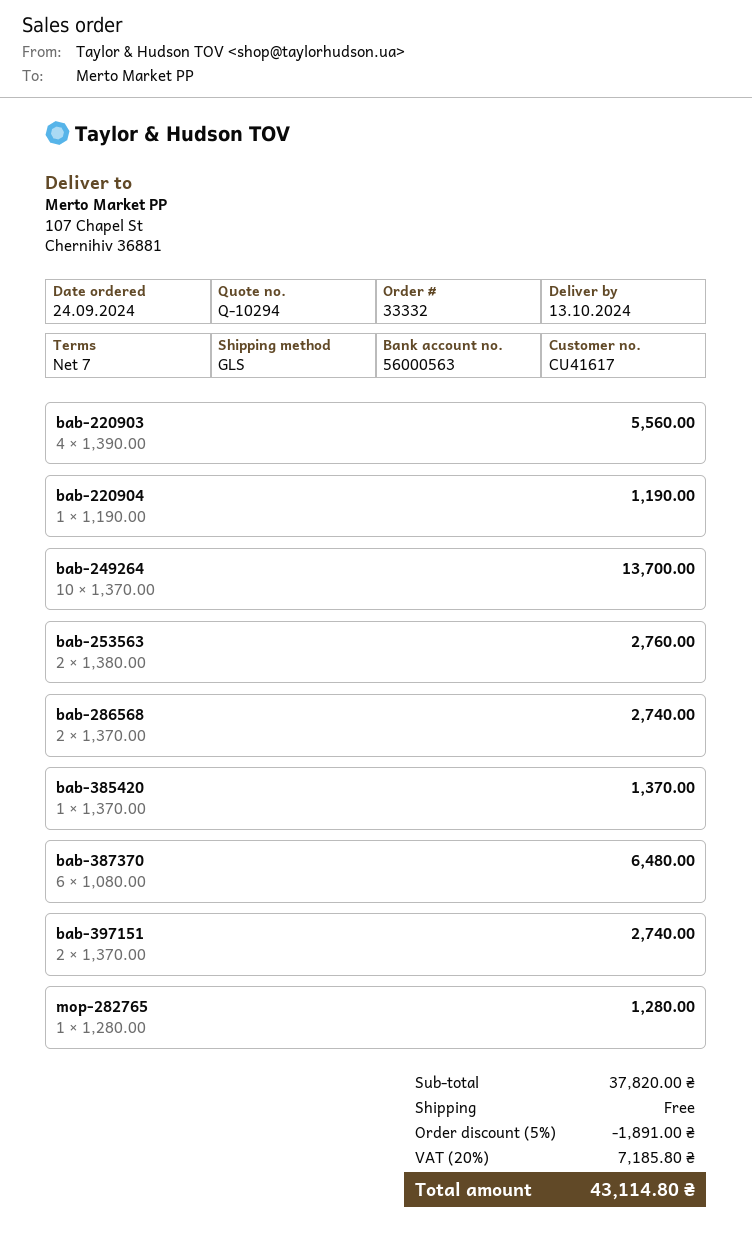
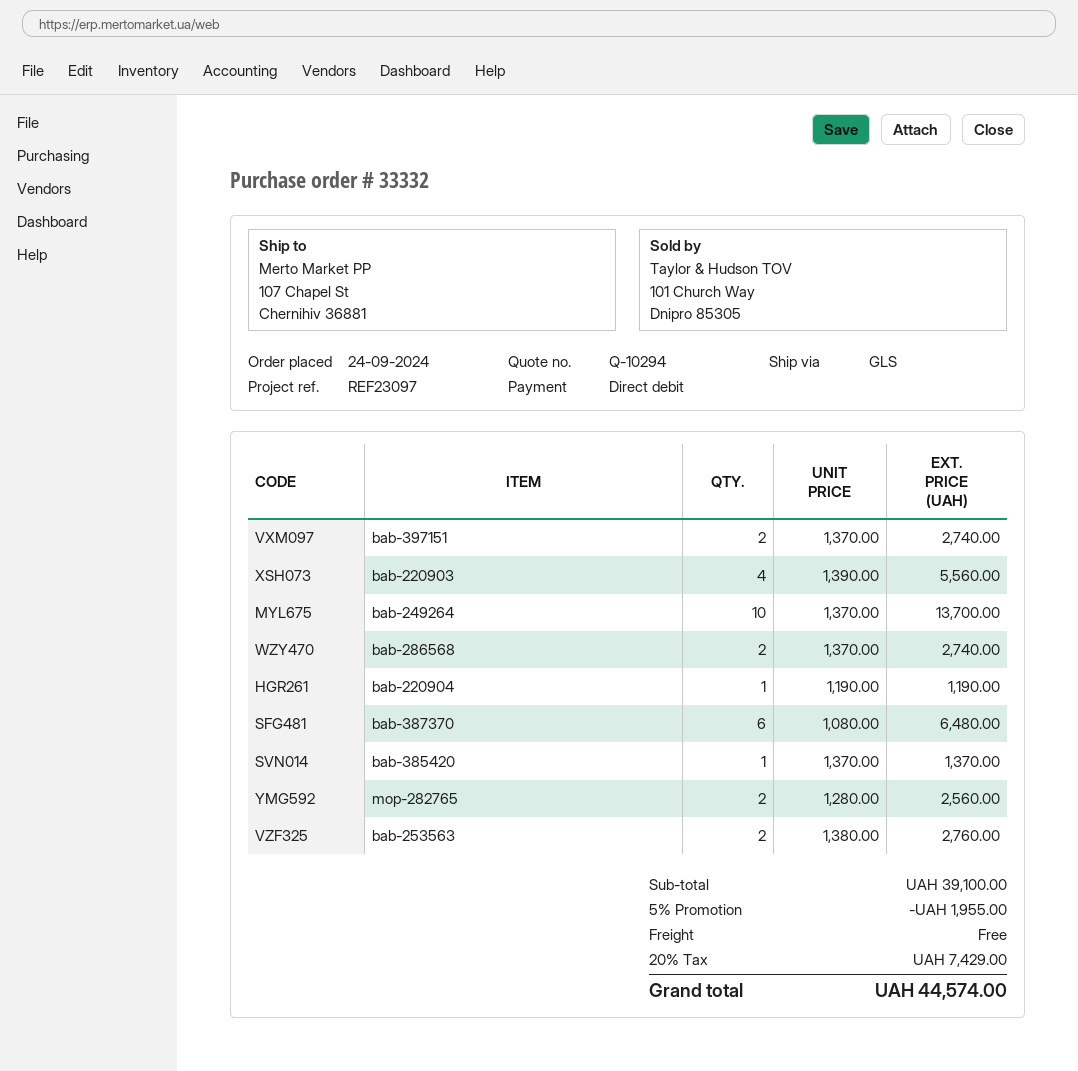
mop-282765: 1 x 1280.00 = 1280.00 -> 2 x 1280.00 = 2560.00
subtotal: 37820.00 -> 39100.00
discount: 5% = 1891.00 -> 5% = 1955.00
tax: 20% = 7185.80 -> 20% = 7429.00
total: 43114.80 -> 44574.00

